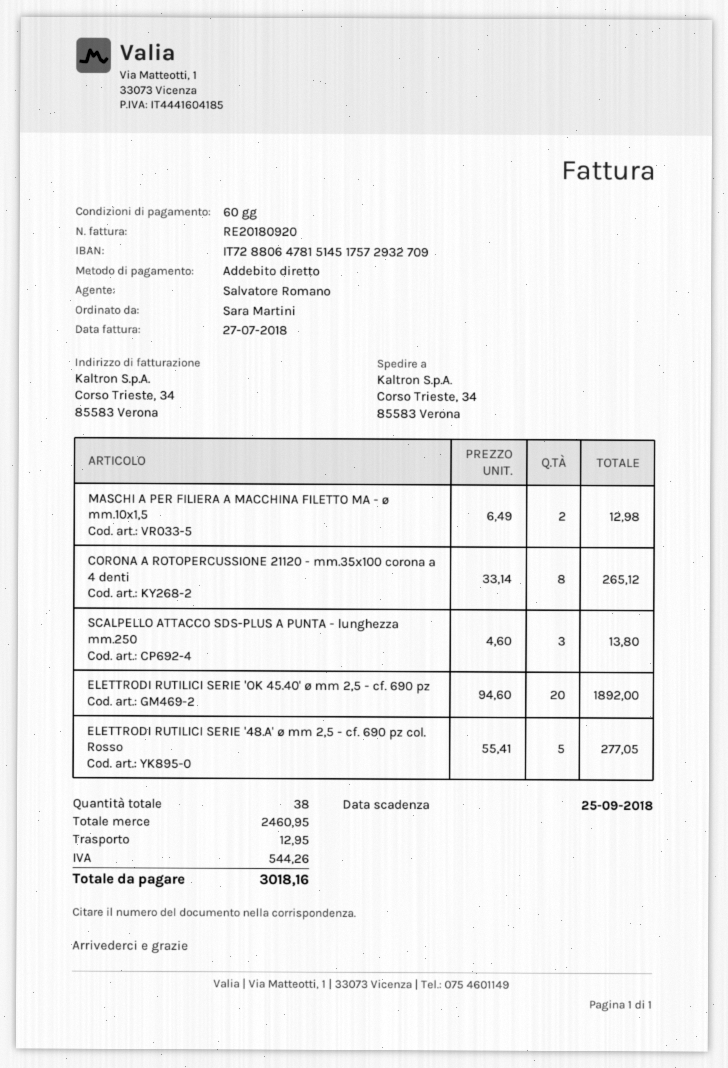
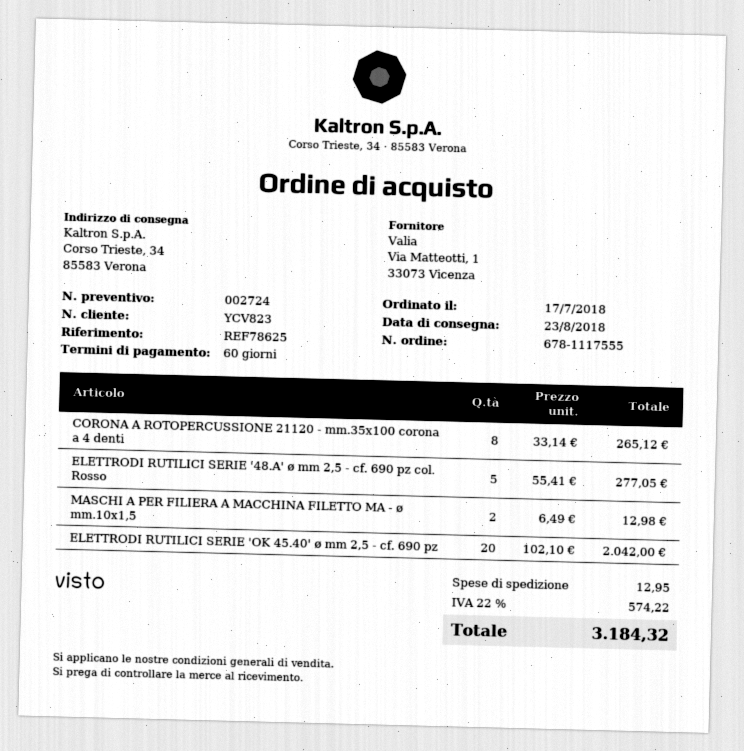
SCALPELLO ATTACCO SDS-PLUS A PUNTA - lunghezza mm.250: 3 x 4.60 = 13.80 -> none
ELETTRODI RUTILICI SERIE 'OK 45.40' ø mm 2,5 - cf. 690 pz: 20 x 94.60 = 1892.00 -> 20 x 102.10 = 2042.00
tax: 544.26 -> 574.22
total: 3018.16 -> 3184.32

